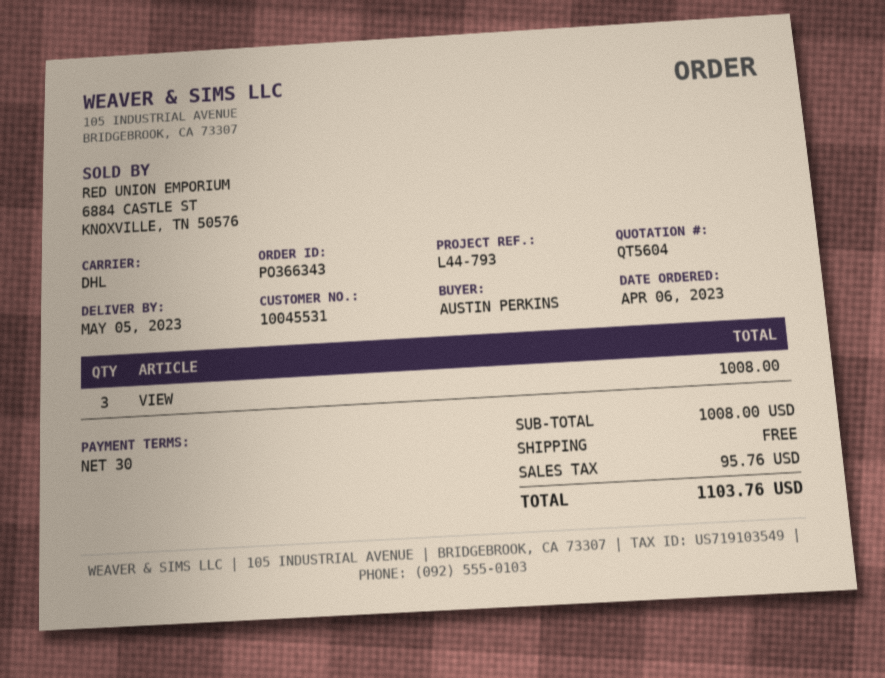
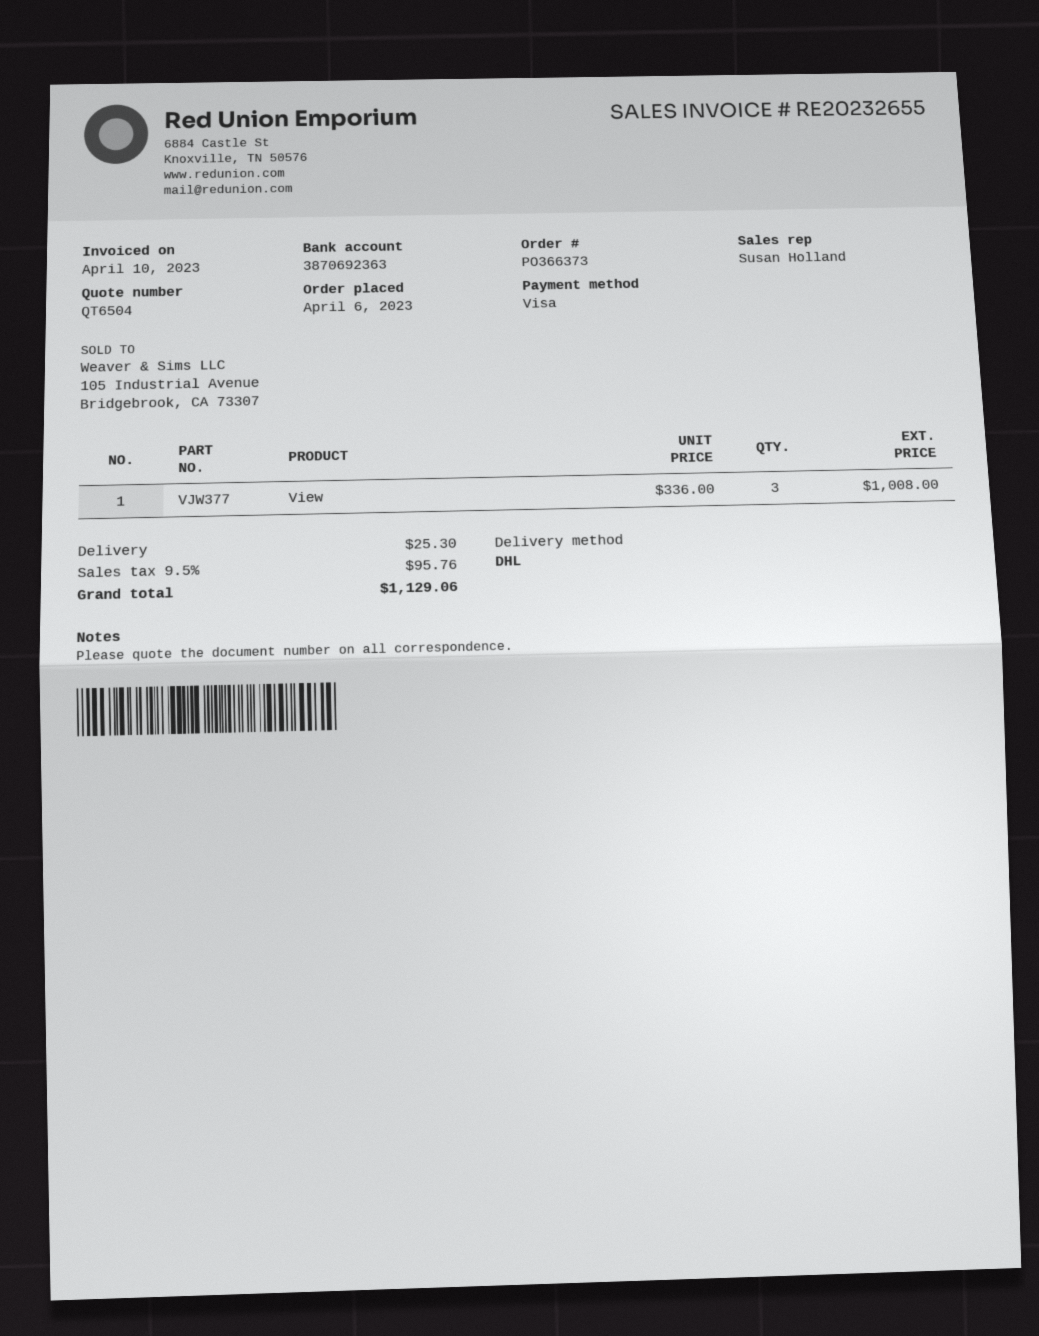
quote number: QT5604 -> QT6504
order number: PO366343 -> PO366373
shipping: 0.00 -> 25.30
total: 1103.76 -> 1129.06

